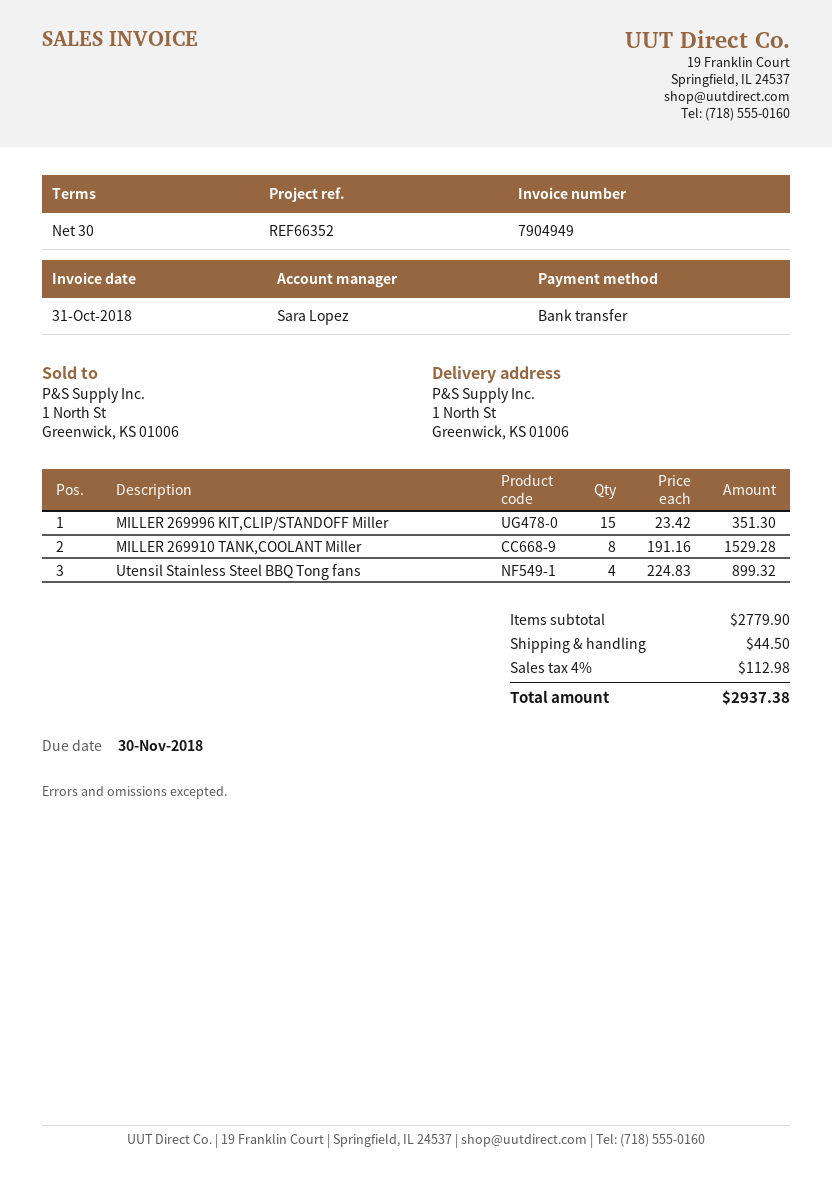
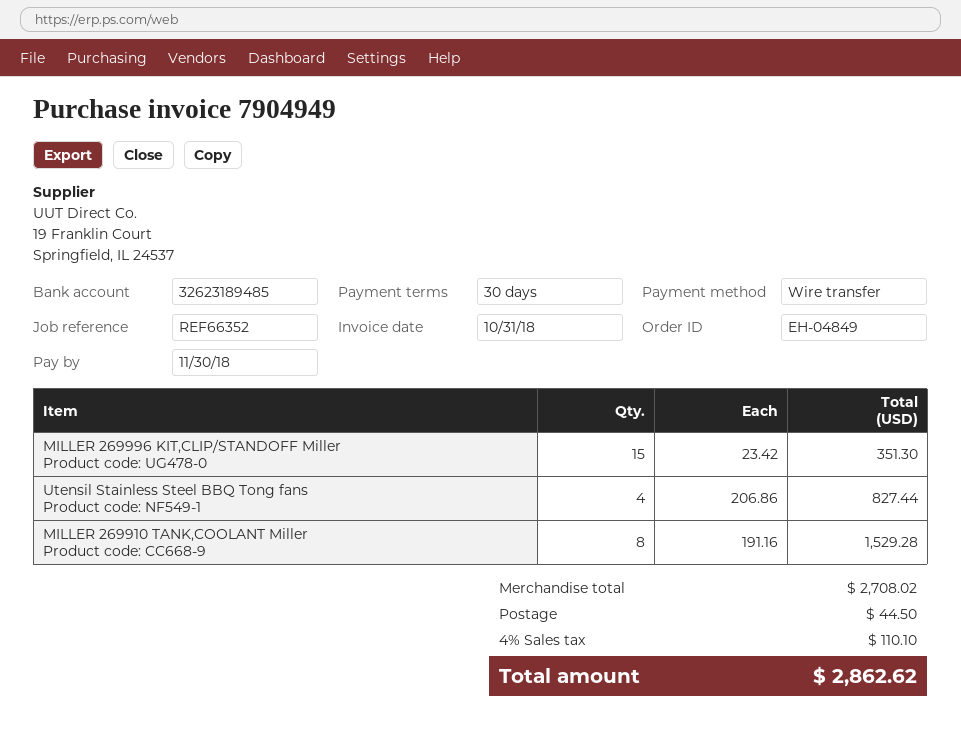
Utensil Stainless Steel BBQ Tong fans: 4 x 224.83 = 899.32 -> 4 x 206.86 = 827.44
subtotal: 2779.90 -> 2708.02
tax: 4% = 112.98 -> 4% = 110.10
total: 2937.38 -> 2862.62

